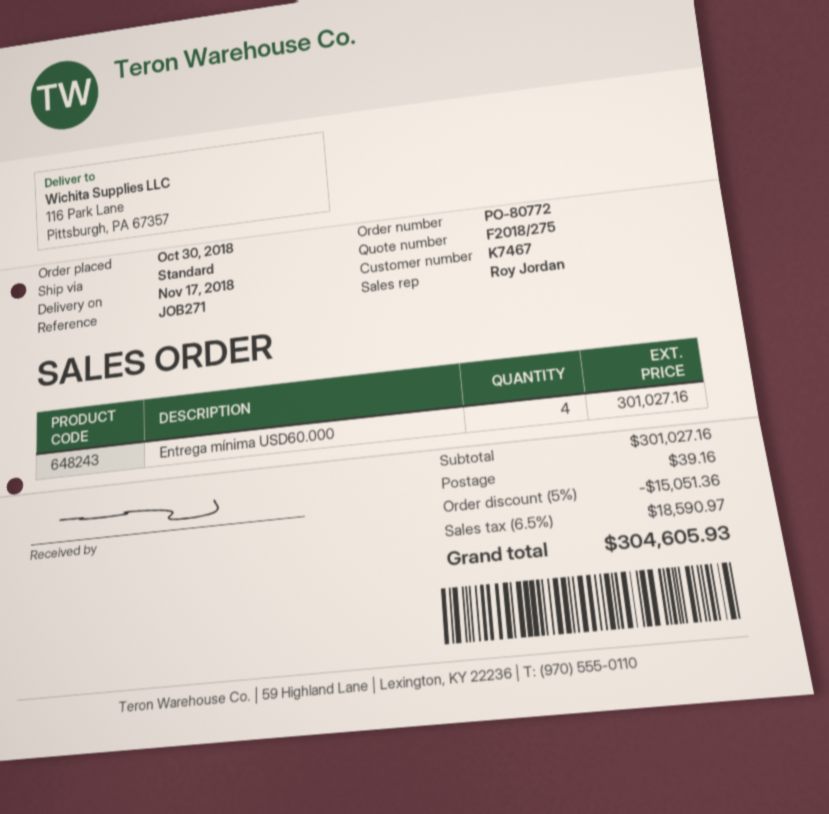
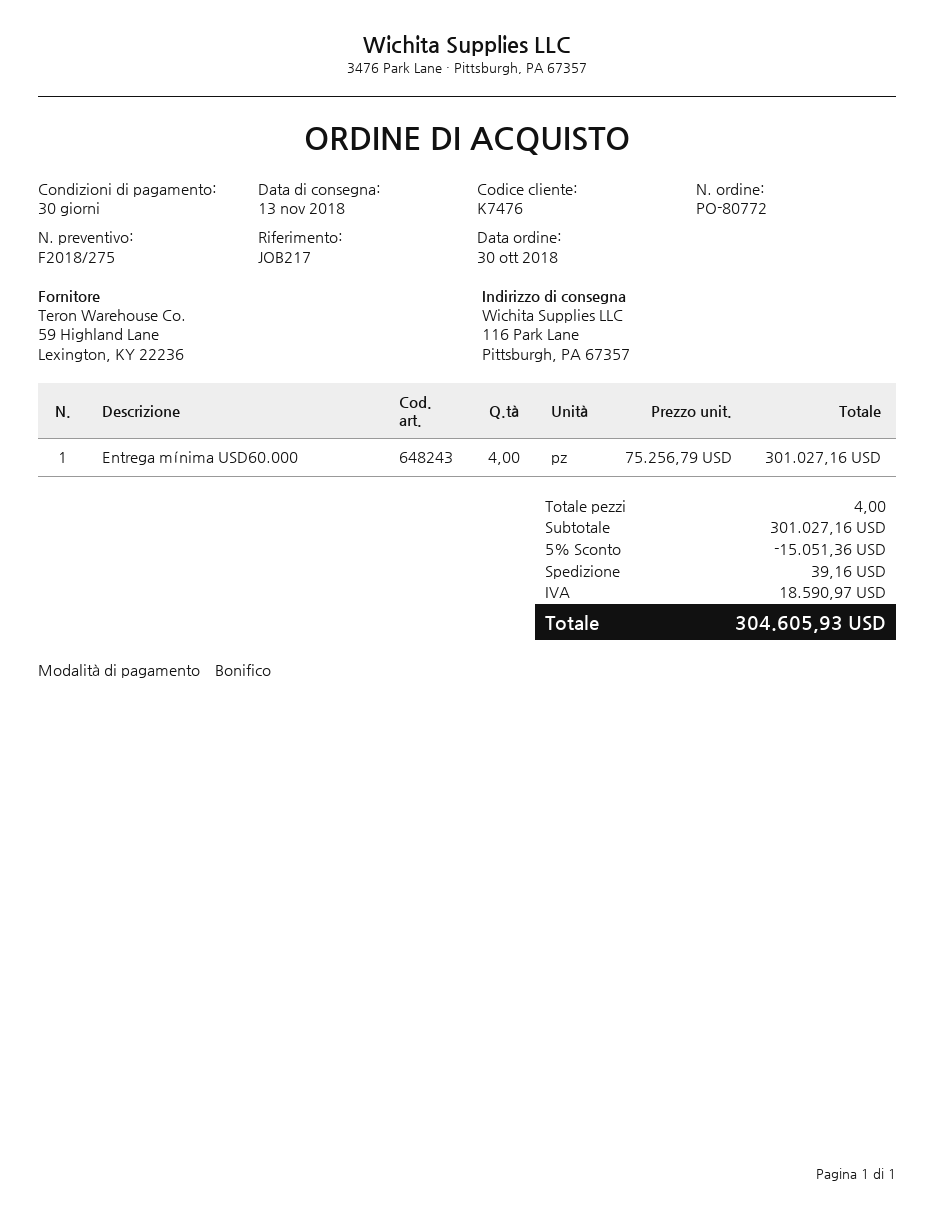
delivery date: 2018-11-17 -> 2018-11-13
customer number: K7467 -> K7476
reference: JOB271 -> JOB217

